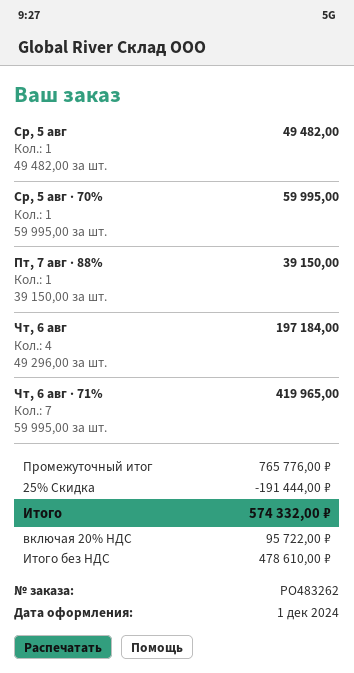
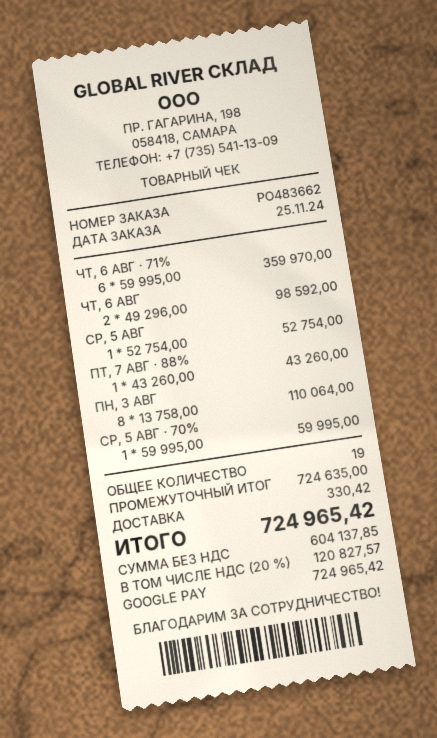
order number: PO483262 -> PO483662
order date: 2024-12-01 -> 2024-11-25
Ср, 5 авг: 1 x 49482.00 = 49482.00 -> 1 x 52754.00 = 52754.00
Пт, 7 авг · 88%: 1 x 39150.00 = 39150.00 -> 1 x 43260.00 = 43260.00
Чт, 6 авг: 4 x 49296.00 = 197184.00 -> 2 x 49296.00 = 98592.00
Чт, 6 авг · 71%: 7 x 59995.00 = 419965.00 -> 6 x 59995.00 = 359970.00
ПН, 3 АВГ: none -> 8 x 13758.00 = 110064.00
subtotal: 765776.00 -> 724635.00
discount: 25% = 191444.00 -> none
shipping: none -> 330.42
net: 478610.00 -> 604137.85
tax: 20% = 95722.00 -> 20% = 120827.57
total: 574332.00 -> 724965.42

